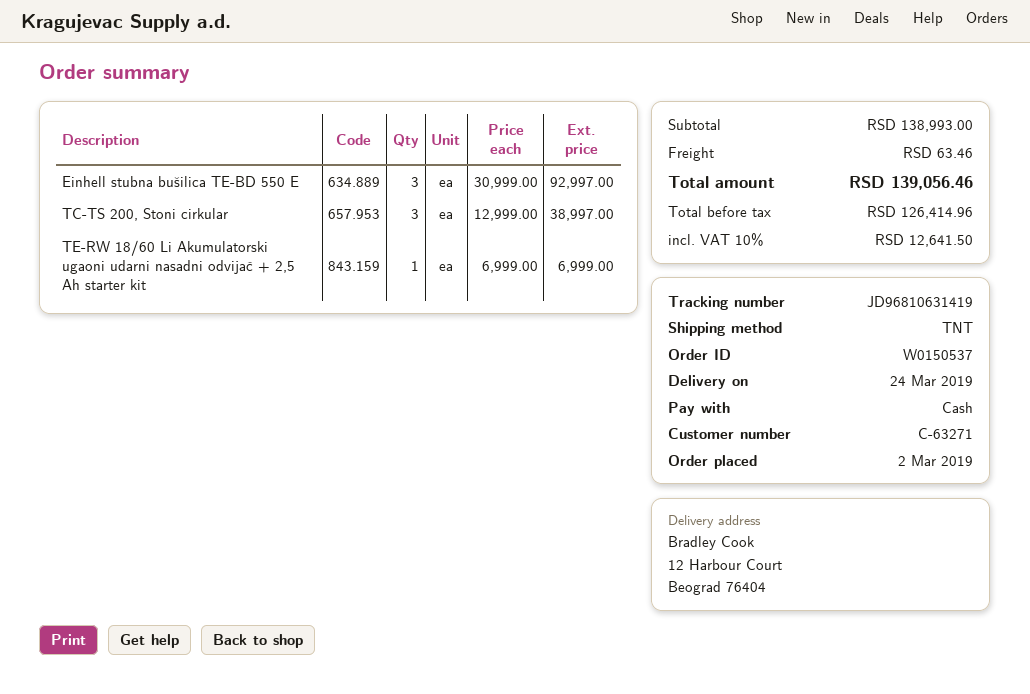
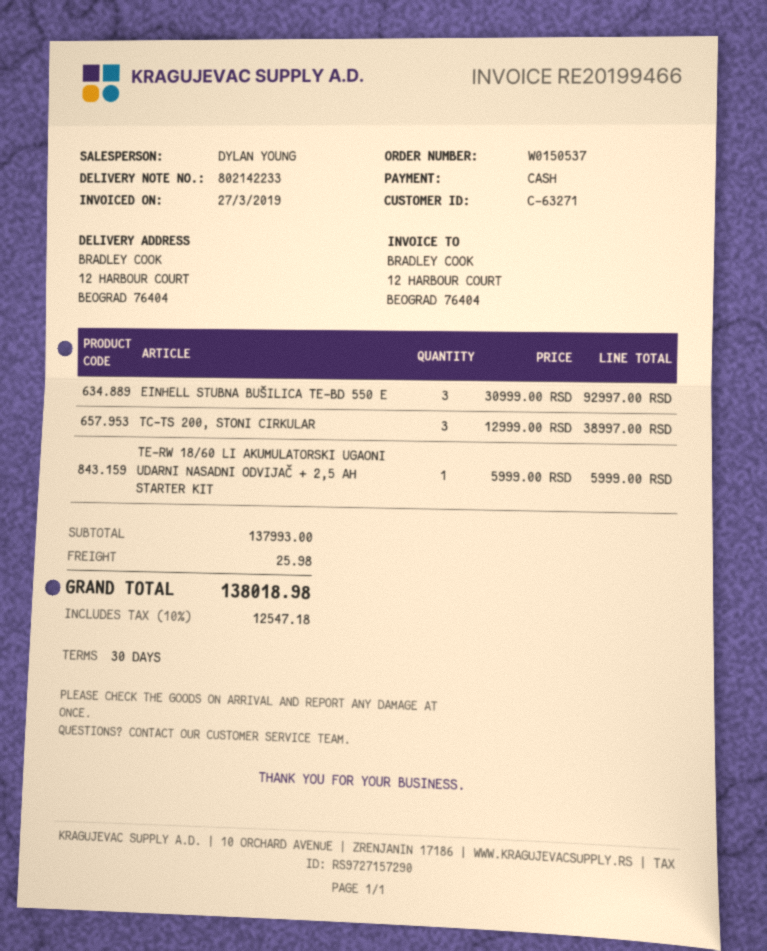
TE-RW 18/60 Li Akumulatorski ugaoni udarni nasadni odvijač + 2,5 Ah starter kit: 1 x 6999.00 = 6999.00 -> 1 x 5999.00 = 5999.00
subtotal: 138993.00 -> 137993.00
shipping: 63.46 -> 25.98
tax: 10% = 12641.50 -> 10% = 12547.18
total: 139056.46 -> 138018.98

